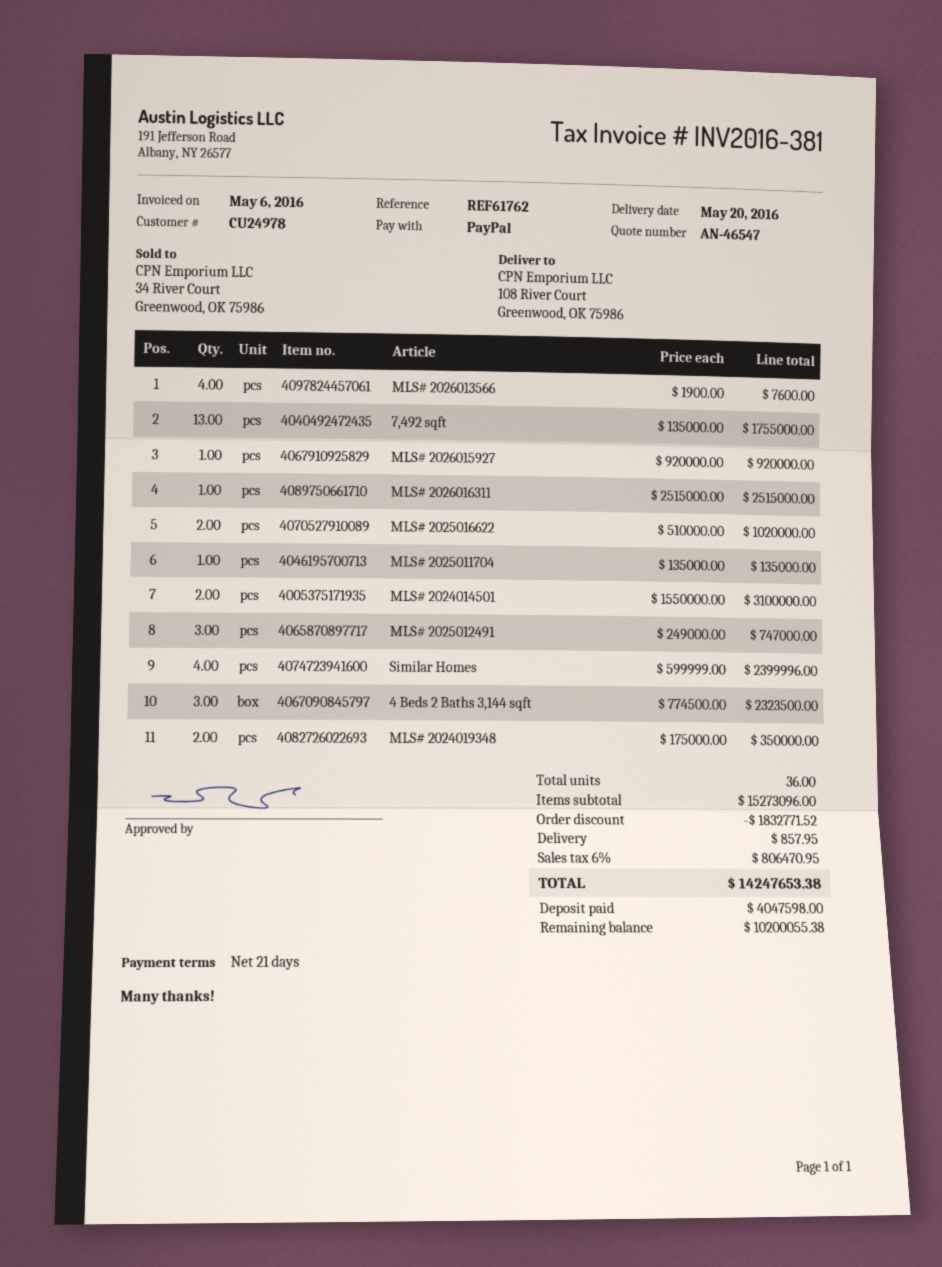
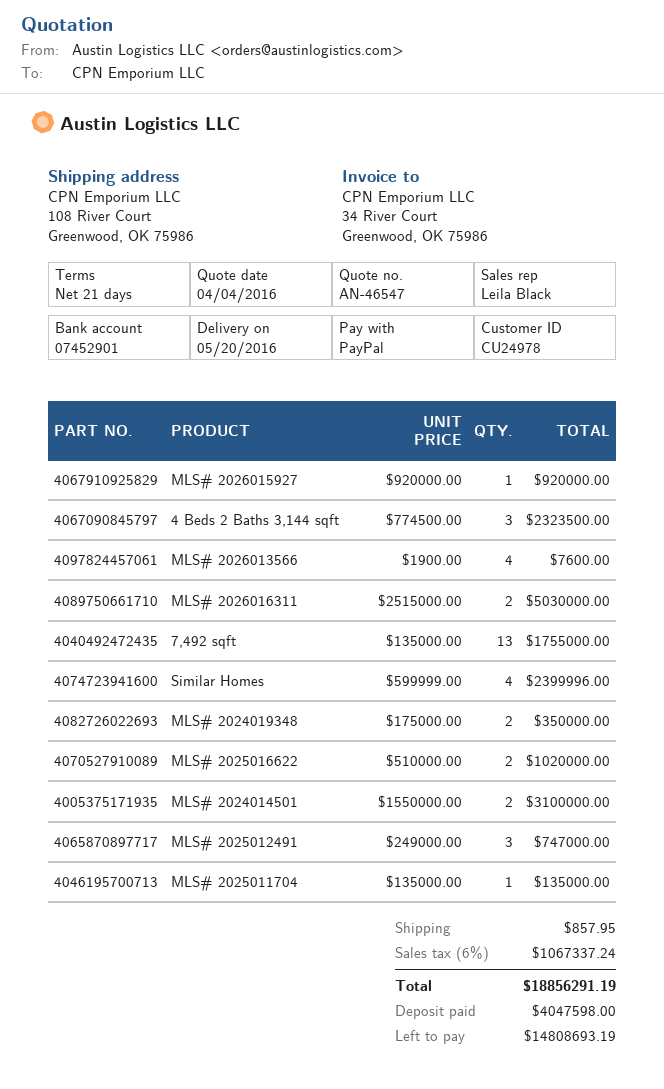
MLS# 2026016311: 1 x 2515000.00 = 2515000.00 -> 2 x 2515000.00 = 5030000.00
discount: 1832771.52 -> none
tax: 6% = 806470.95 -> 6% = 1067337.24
total: 14247653.38 -> 18856291.19
balance: 10200055.38 -> 14808693.19

